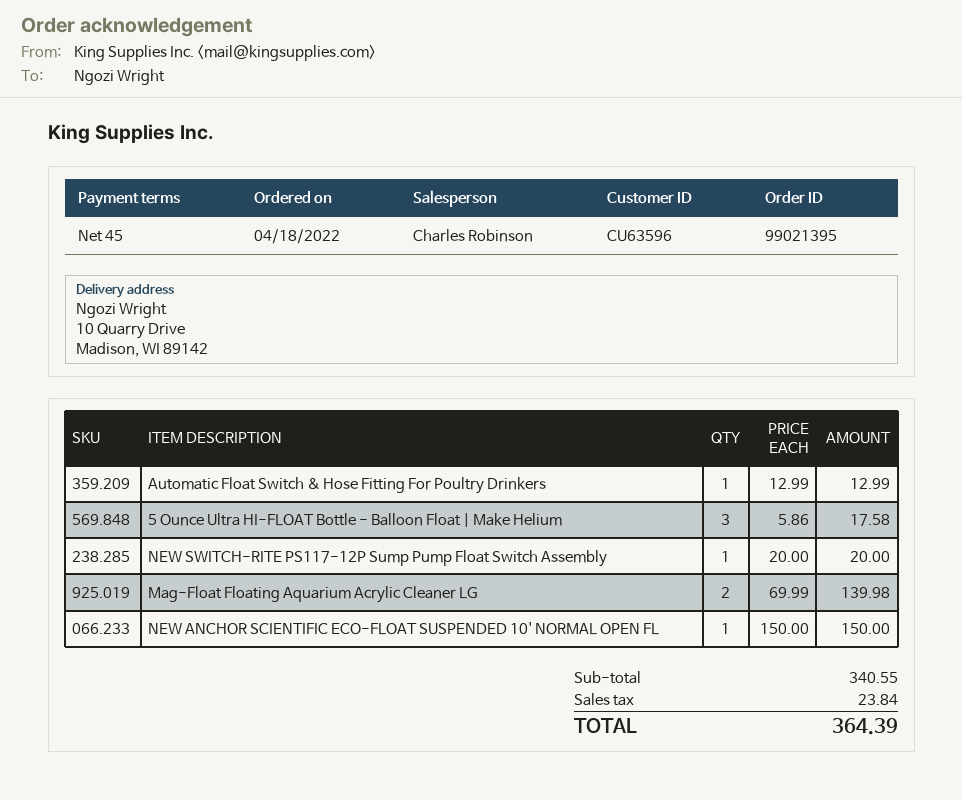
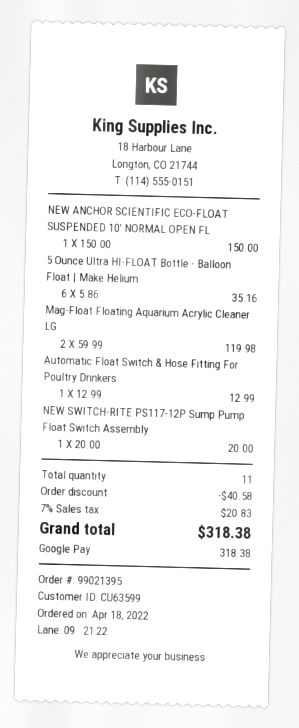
customer number: CU63596 -> CU63599
5 Ounce Ultra HI-FLOAT Bottle - Balloon Float | Make Helium: 3 x 5.86 = 17.58 -> 6 x 5.86 = 35.16
Mag-Float Floating Aquarium Acrylic Cleaner LG: 2 x 69.99 = 139.98 -> 2 x 59.99 = 119.98
discount: none -> 40.58
tax: 23.84 -> 20.83
total: 364.39 -> 318.38

